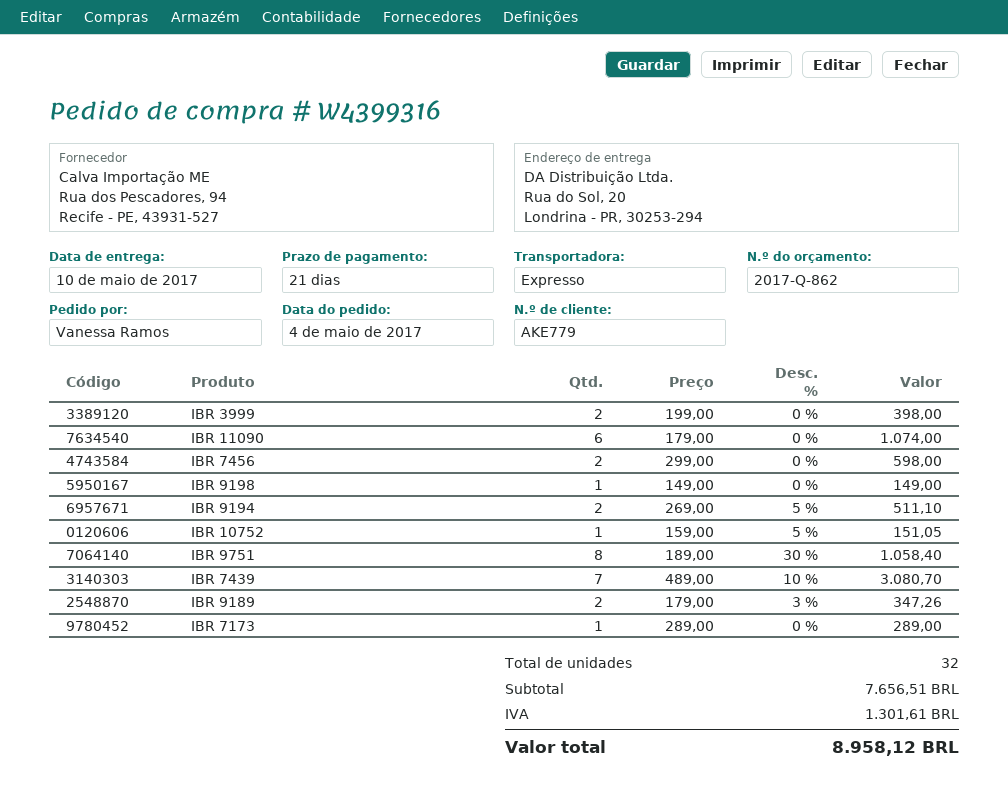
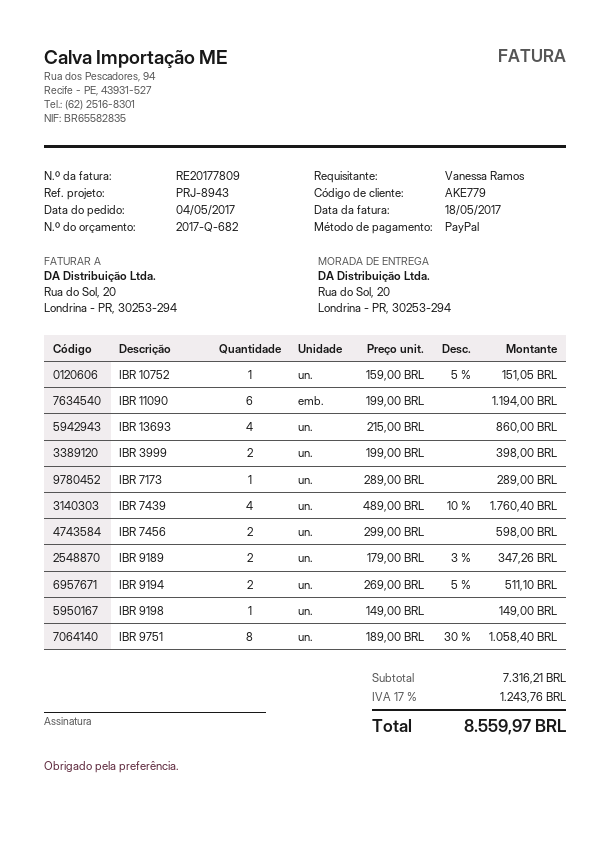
quote number: 2017-Q-862 -> 2017-Q-682
IBR 11090: 6 x 179.00 = 1074.00 -> 6 x 199.00 = 1194.00
IBR 7439: 7 x 489.00 - 10% = 3080.70 -> 4 x 489.00 - 10% = 1760.40
IBR 13693: none -> 4 x 215.00 = 860.00
subtotal: 7656.51 -> 7316.21
tax: 1301.61 -> 1243.76
total: 8958.12 -> 8559.97

